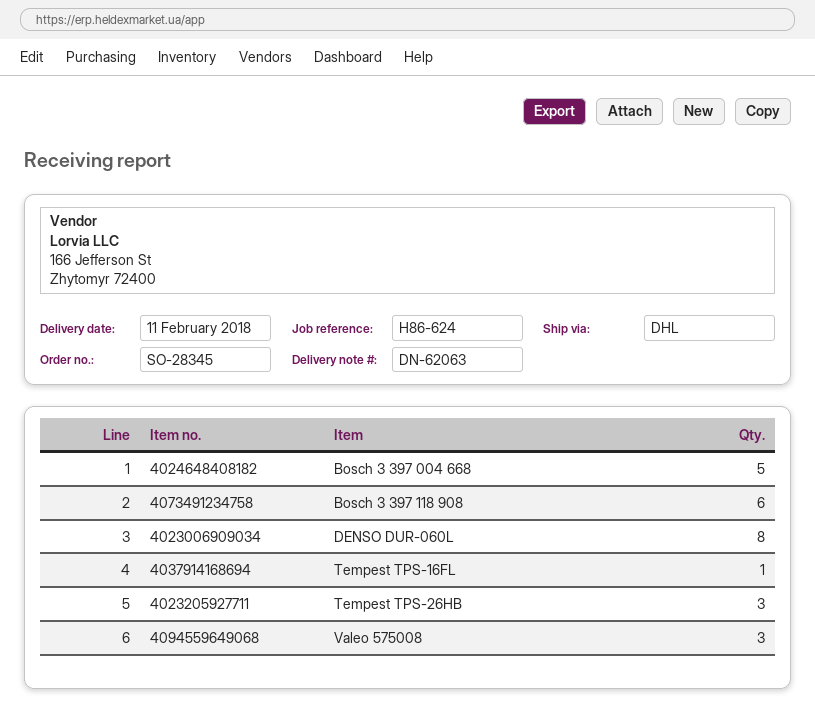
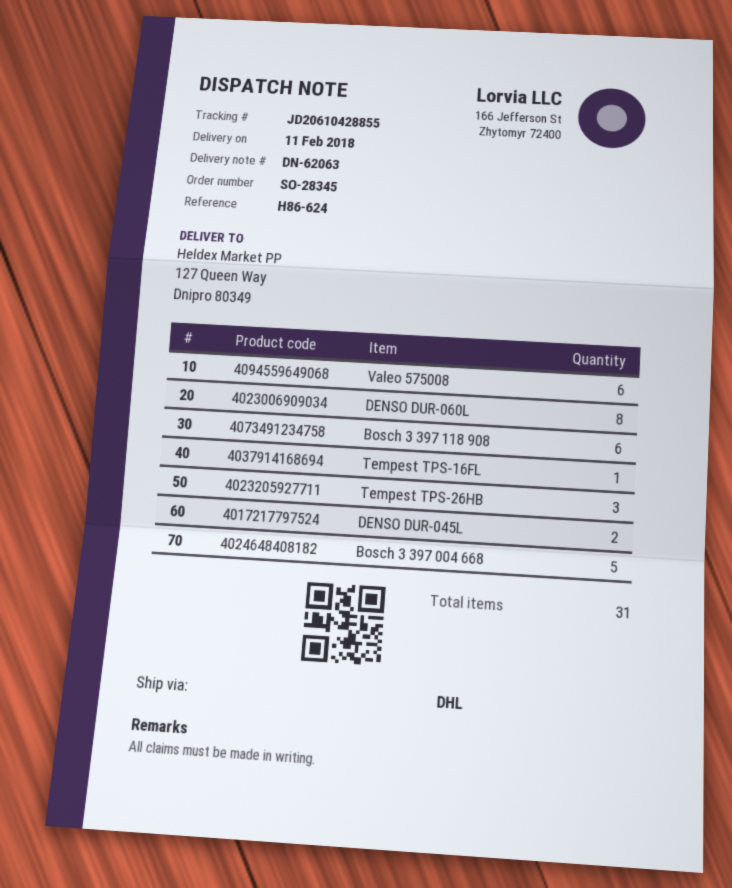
Valeo 575008: 3 -> 6
DENSO DUR-045L: none -> 2

